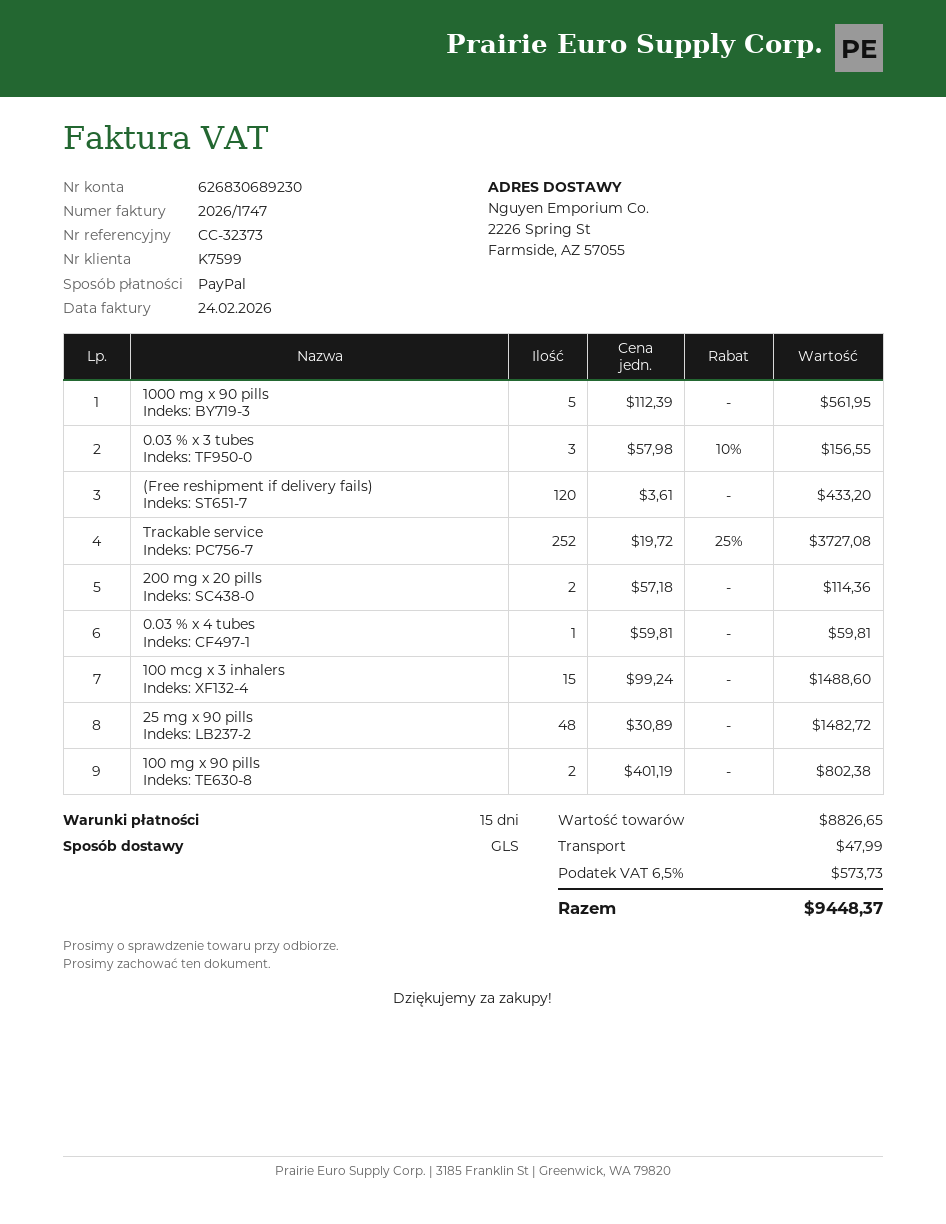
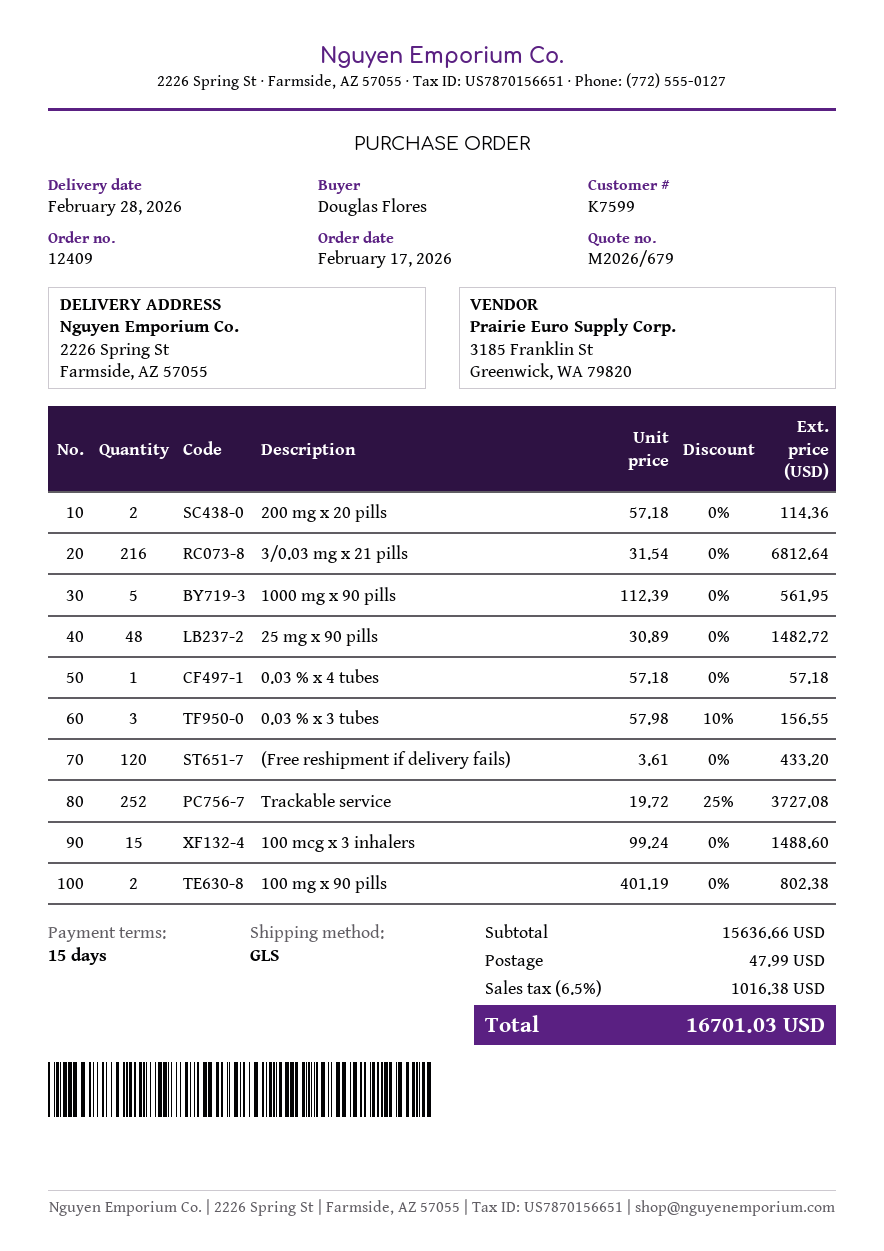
0.03 % x 4 tubes: 1 x 59.81 = 59.81 -> 1 x 57.18 = 57.18
3/0.03 mg x 21 pills: none -> 216 x 31.54 = 6812.64
subtotal: 8826.65 -> 15636.66
tax: 6.5% = 573.73 -> 6.5% = 1016.38
total: 9448.37 -> 16701.03

